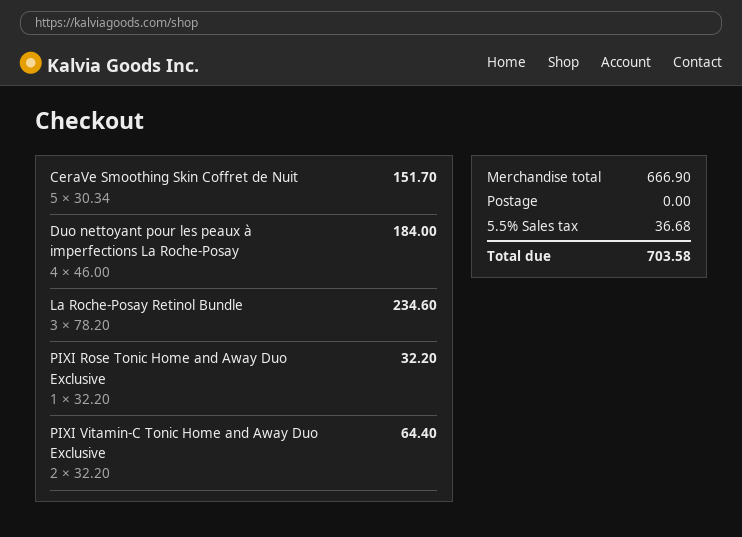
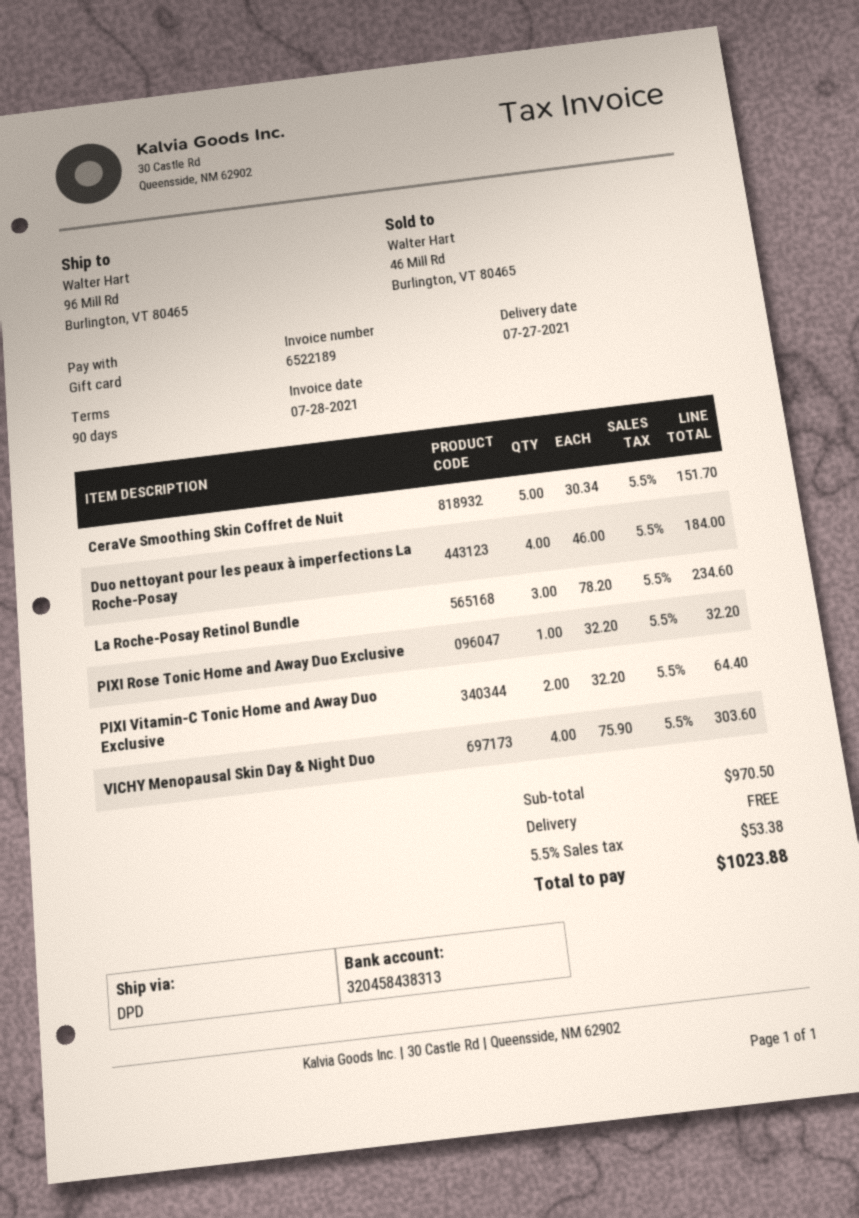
VICHY Menopausal Skin Day & Night Duo: none -> 4 x 75.90 = 303.60
subtotal: 666.90 -> 970.50
tax: 5.5% = 36.68 -> 5.5% = 53.38
total: 703.58 -> 1023.88

